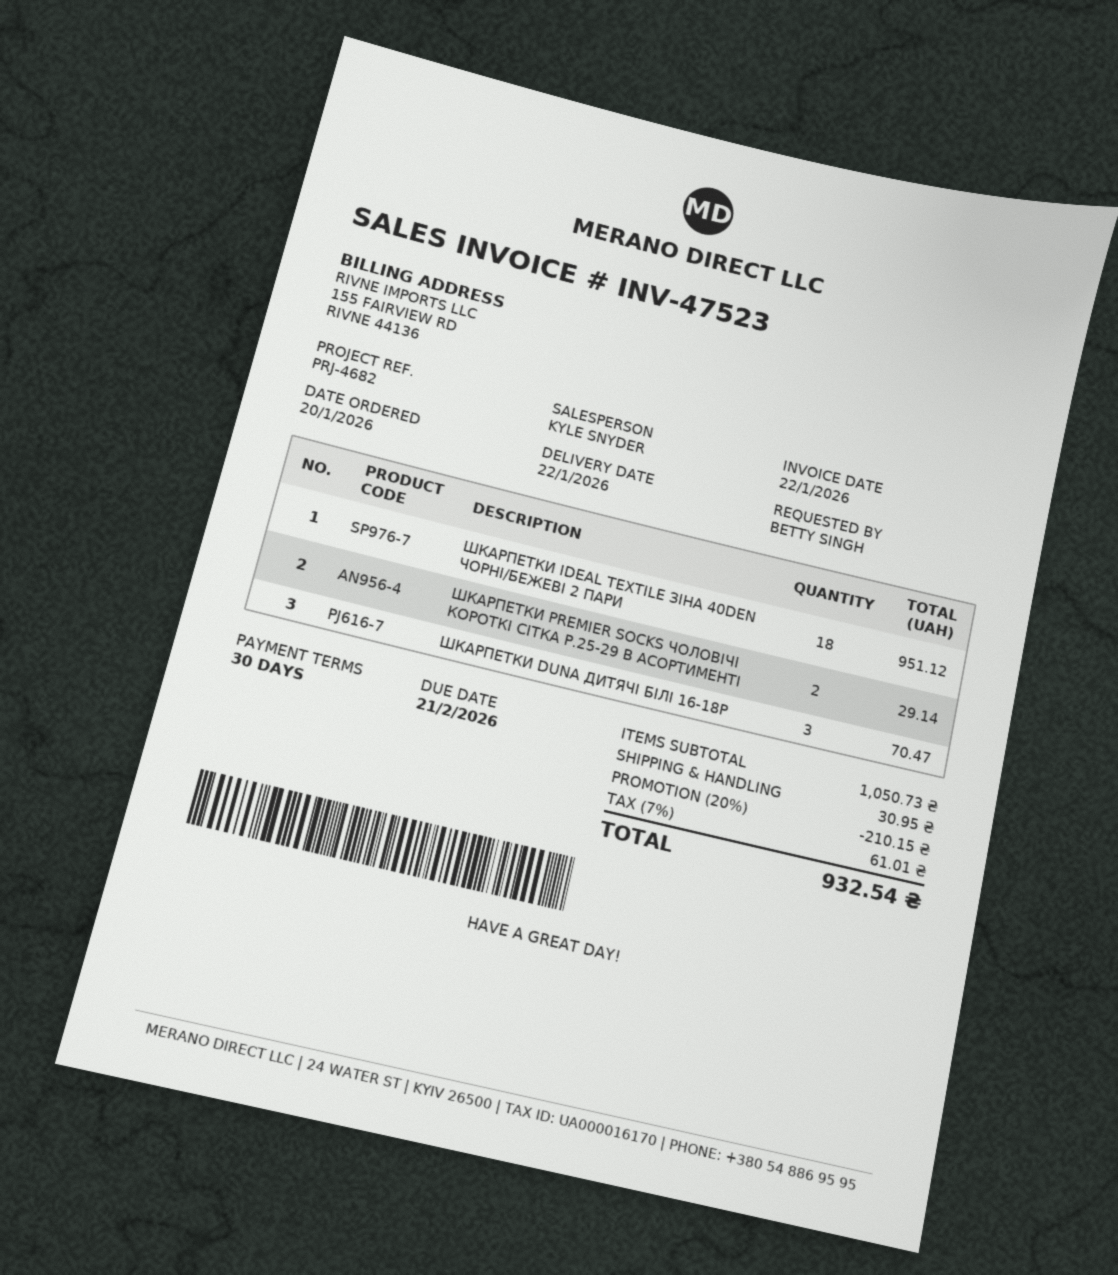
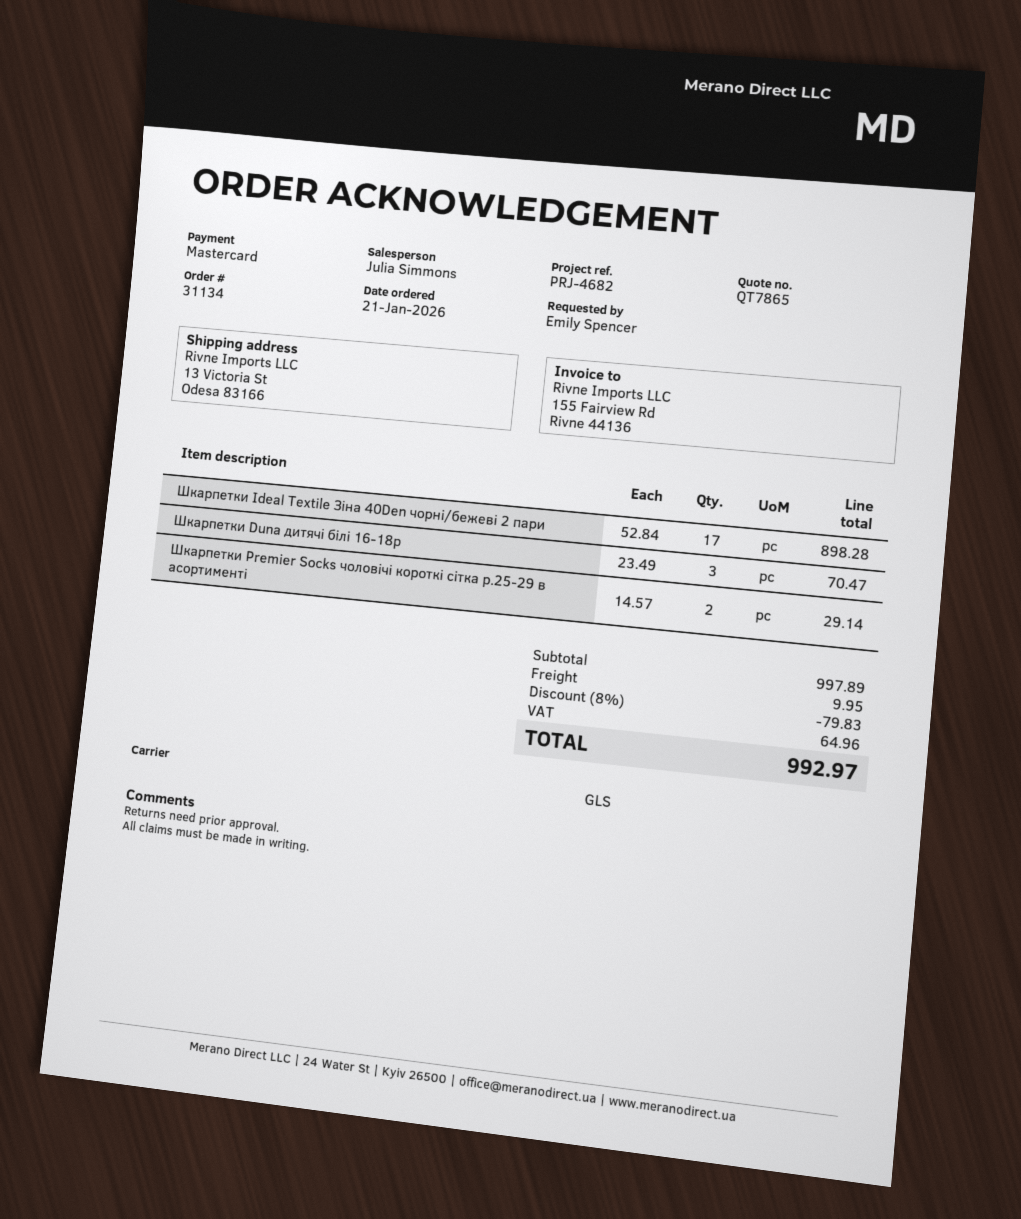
order date: 2026-01-20 -> 2026-01-21
ordered by: BETTY SINGH -> Emily Spencer
sales rep: KYLE SNYDER -> Julia Simmons
ШКАРПЕТКИ IDEAL TEXTILE ЗІНА 40DEN ЧОРНІ/БЕЖЕВІ 2 ПАРИ: 18 for 951.12 -> 17 for 898.28
subtotal: 1050.73 -> 997.89
discount: 20% = 210.15 -> 8% = 79.83
shipping: 30.95 -> 9.95
tax: 61.01 -> 64.96
total: 932.54 -> 992.97

